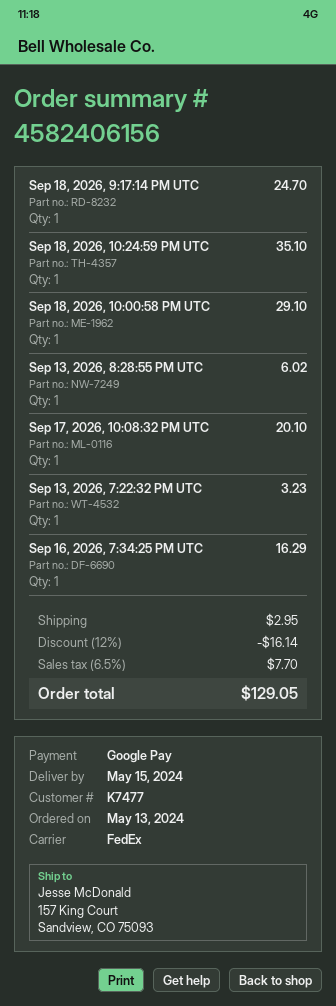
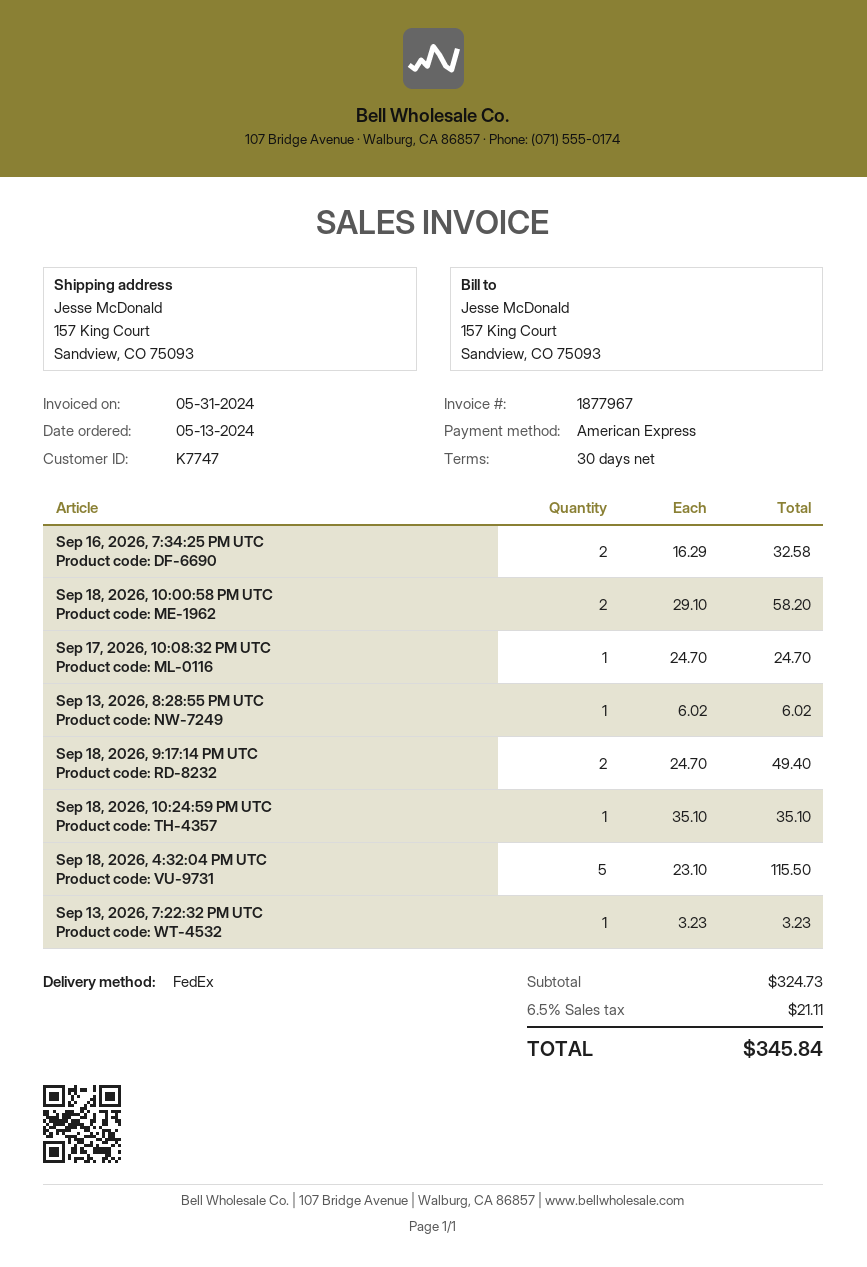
customer number: K7477 -> K7747
payment method: Google Pay -> American Express
Sep 18, 2026, 9:17:14 PM UTC: 1 for 24.70 -> 2 for 49.40
Sep 18, 2026, 10:00:58 PM UTC: 1 for 29.10 -> 2 for 58.20
Sep 17, 2026, 10:08:32 PM UTC: 1 for 20.10 -> 1 for 24.70
Sep 16, 2026, 7:34:25 PM UTC: 1 for 16.29 -> 2 for 32.58
Sep 18, 2026, 4:32:04 PM UTC: none -> 5 for 115.50
discount: 12% = 16.14 -> none
shipping: 2.95 -> none
tax: 6.5% = 7.70 -> 6.5% = 21.11
total: 129.05 -> 345.84

